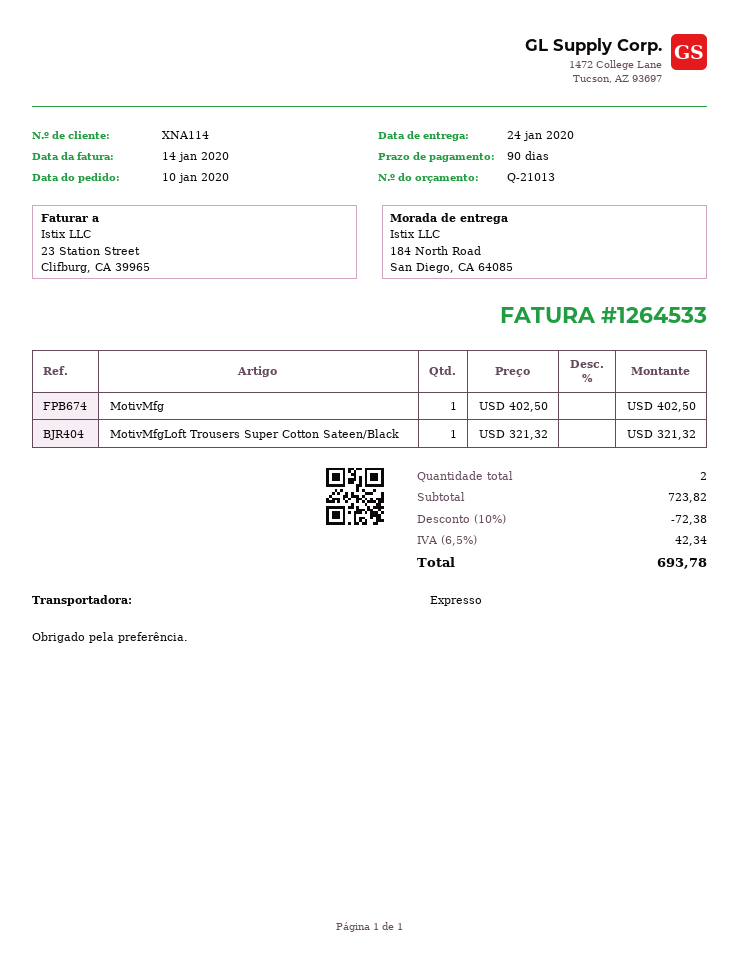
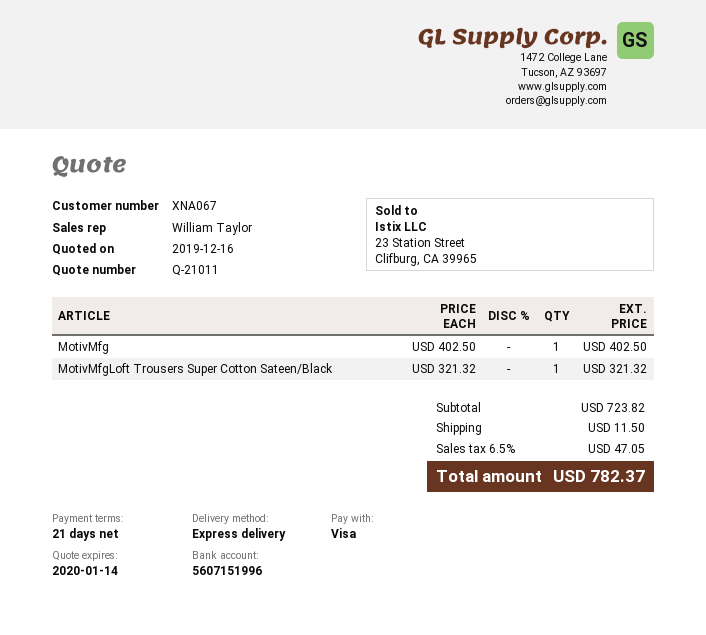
quote number: Q-21013 -> Q-21011
payment terms: 90 days -> 21 days
customer number: XNA114 -> XNA067
discount: 10% = 72.38 -> none
shipping: none -> 11.50
tax: 6.5% = 42.34 -> 6.5% = 47.05
total: 693.78 -> 782.37

